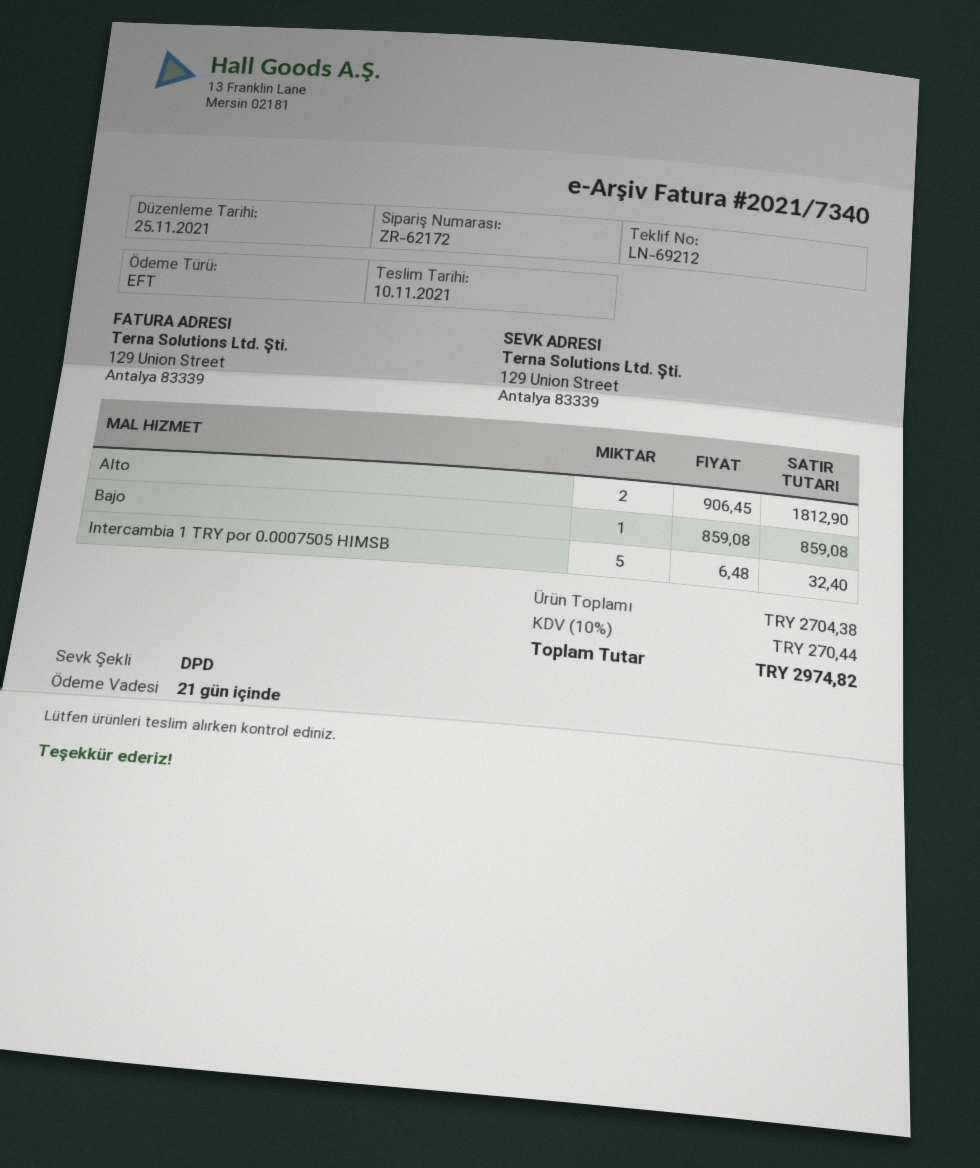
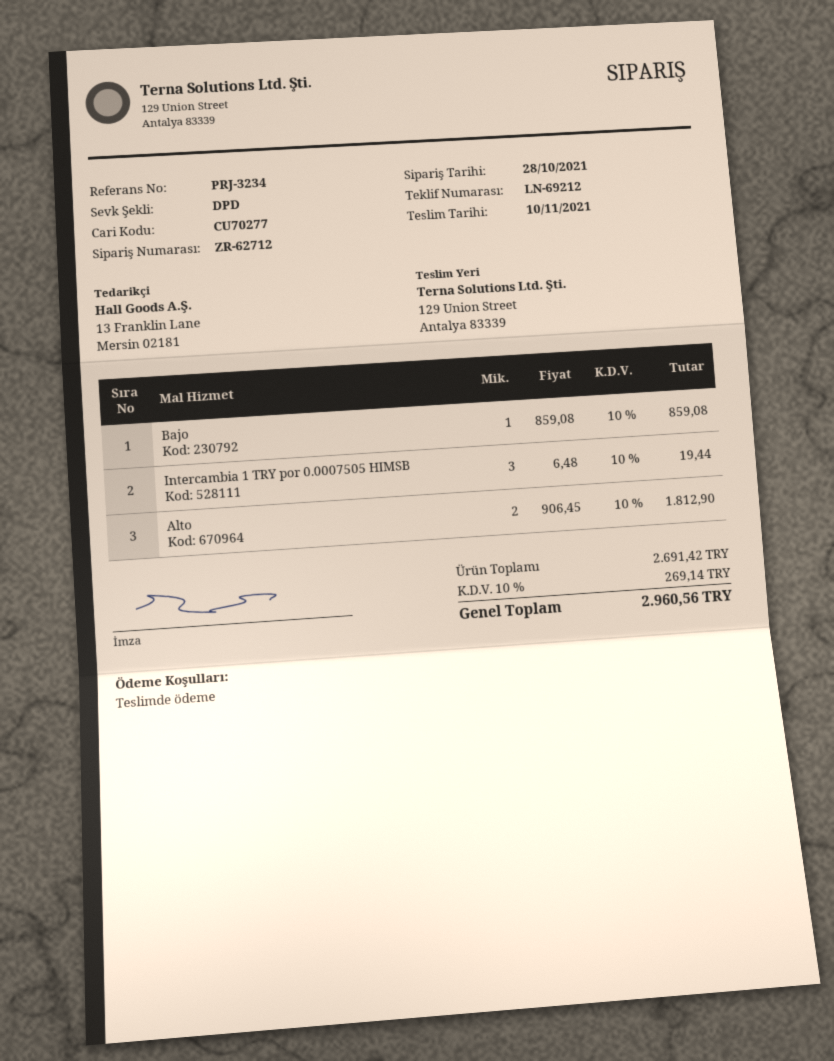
order number: ZR-62172 -> ZR-62712
payment terms: 21 days -> on receipt
Intercambia 1 TRY por 0.0007505 HIMSB: 5 x 6.48 = 32.40 -> 3 x 6.48 = 19.44
subtotal: 2704.38 -> 2691.42
tax: 10% = 270.44 -> 10% = 269.14
total: 2974.82 -> 2960.56

